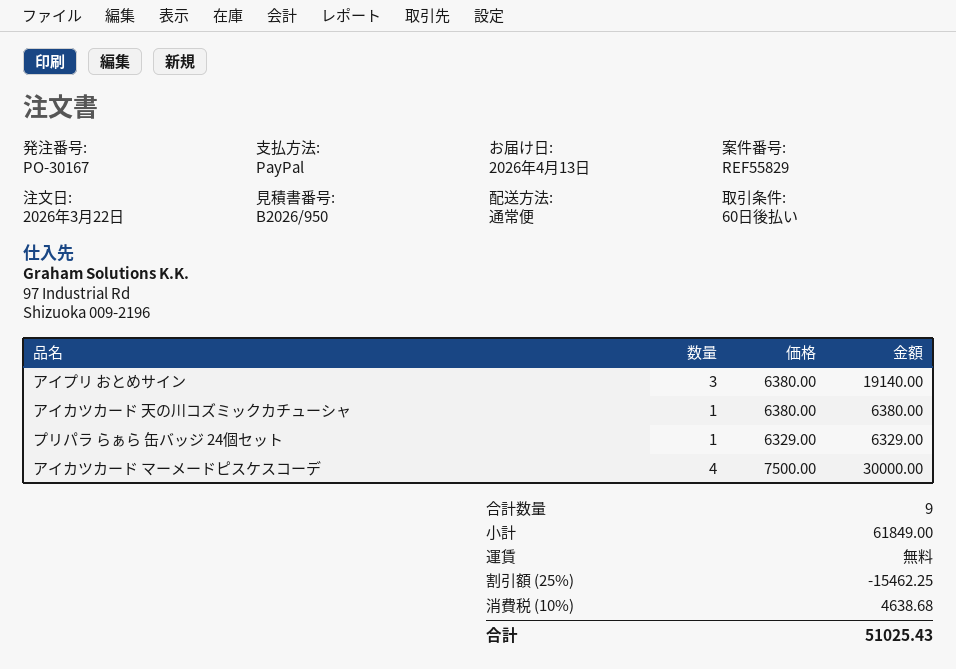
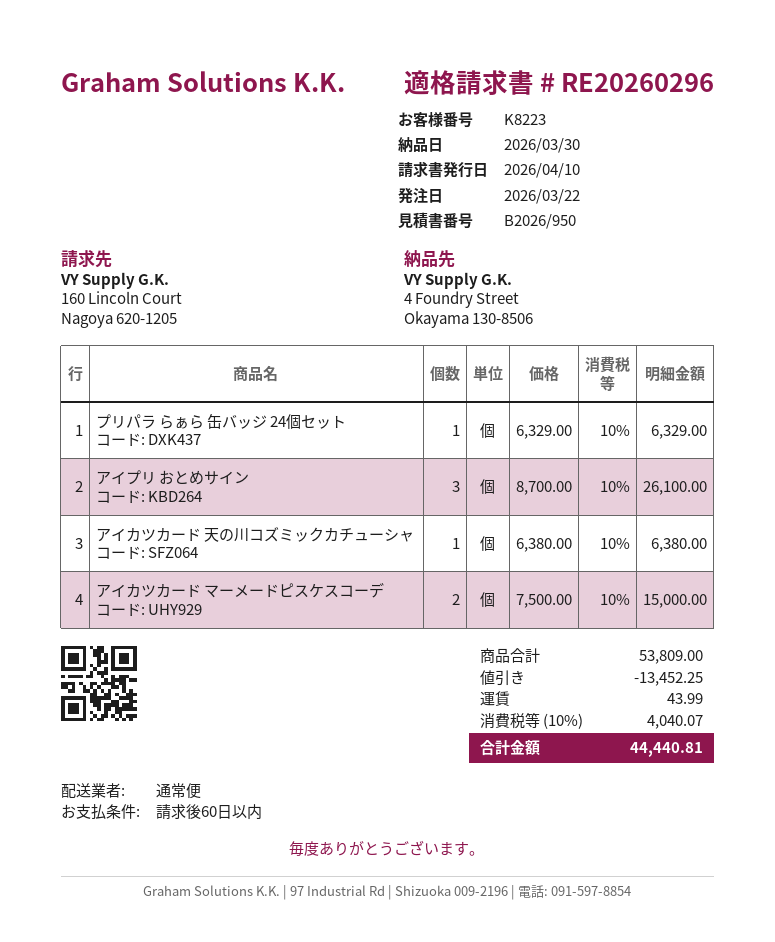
delivery date: 2026-04-13 -> 2026-03-30
アイプリ おとめサイン: 3 x 6380.00 = 19140.00 -> 3 x 8700.00 = 26100.00
アイカツカード マーメードピスケスコーデ: 4 x 7500.00 = 30000.00 -> 2 x 7500.00 = 15000.00
subtotal: 61849.00 -> 53809.00
discount: 15462.25 -> 13452.25
shipping: 0.00 -> 43.99
tax: 10% = 4638.68 -> 10% = 4040.07
total: 51025.43 -> 44440.81

